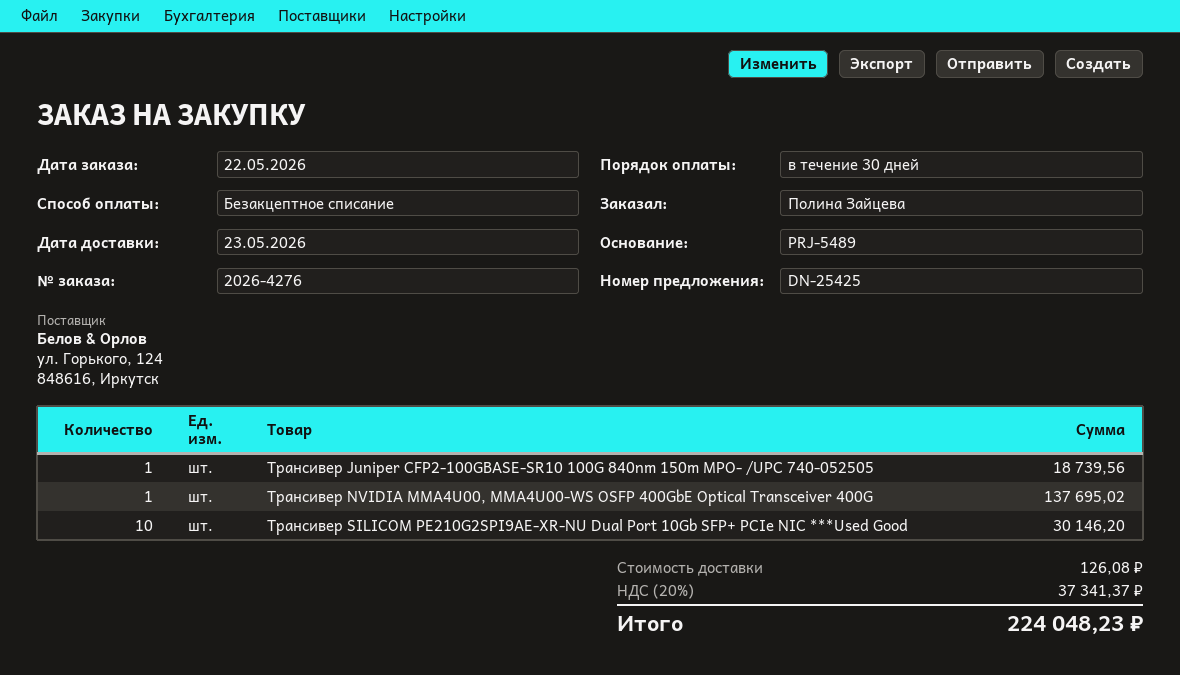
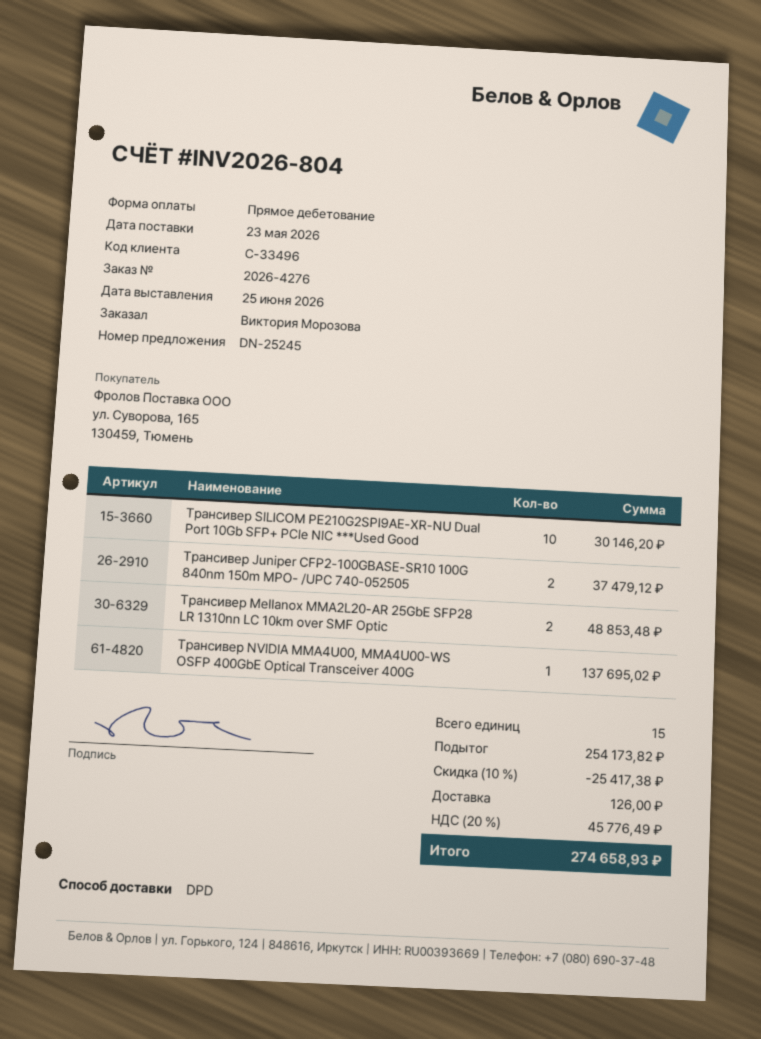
quote number: DN-25425 -> DN-25245
ordered by: Полина Зайцева -> Виктория Морозова
Трансивер Juniper CFP2-100GBASE-SR10 100G 840nm 150m MPO- /UPC 740-052505: 1 for 18739.56 -> 2 for 37479.12
Трансивер Mellanox MMA2L20-AR 25GbE SFP28 LR 1310nn LC 10km over SMF Optic: none -> 2 for 48853.48
discount: none -> 10% = 25417.38
shipping: 126.08 -> 126.00
tax: 20% = 37341.37 -> 20% = 45776.49
total: 224048.23 -> 274658.93

